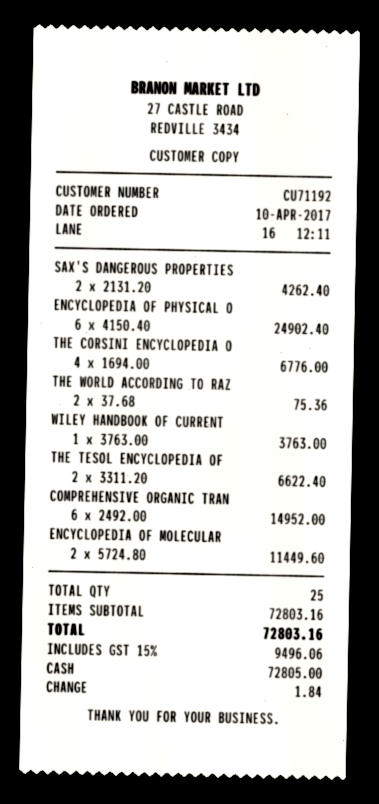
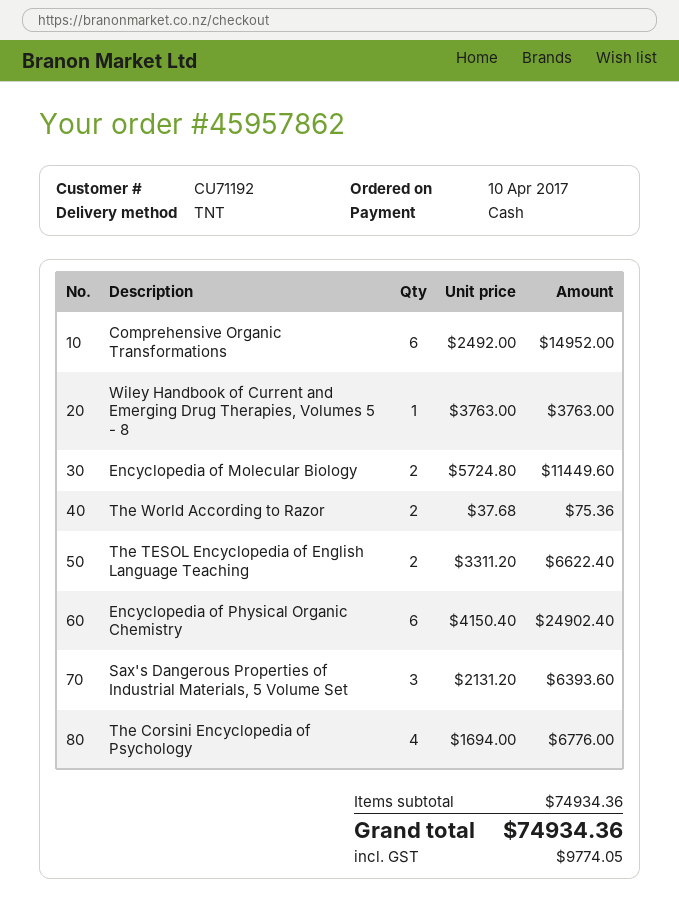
SAX'S DANGEROUS PROPERTIES: 2 x 2131.20 = 4262.40 -> 3 x 2131.20 = 6393.60
subtotal: 72803.16 -> 74934.36
tax: 9496.06 -> 9774.05
total: 72803.16 -> 74934.36

